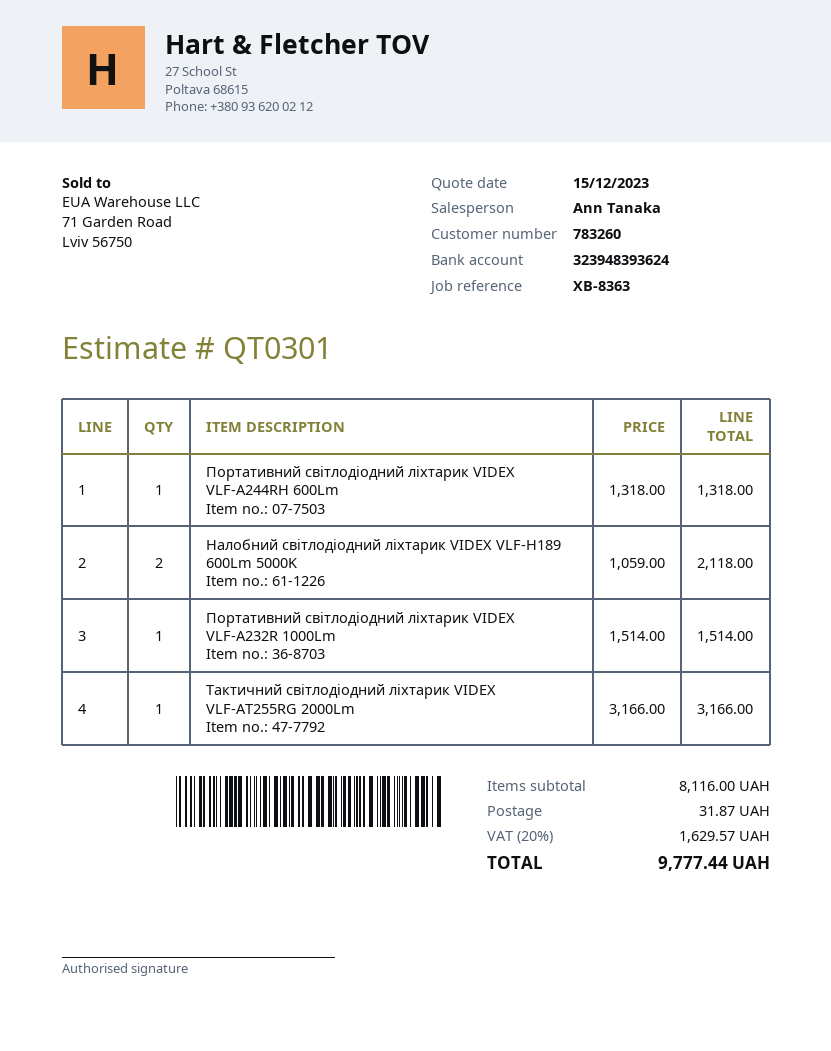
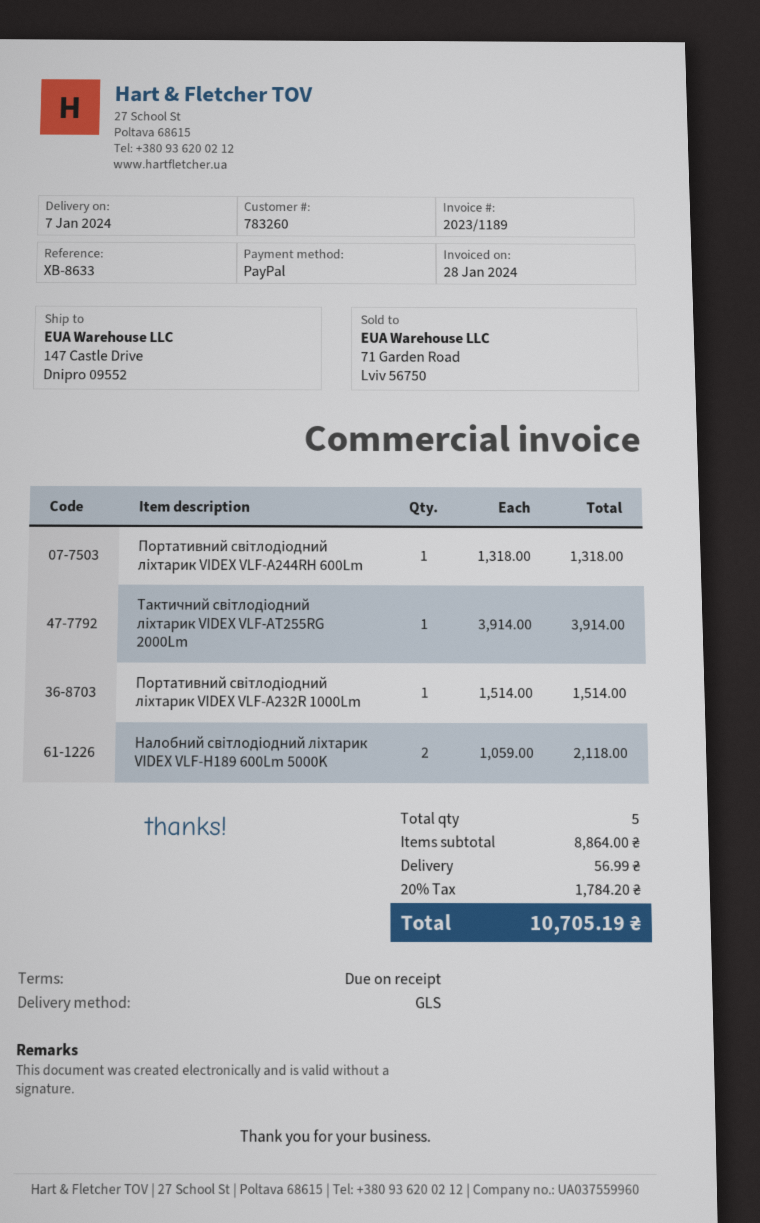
reference: XB-8363 -> XB-8633
Тактичний світлодіодний ліхтарик VIDEX VLF-AT255RG 2000Lm: 1 x 3166.00 = 3166.00 -> 1 x 3914.00 = 3914.00
subtotal: 8116.00 -> 8864.00
shipping: 31.87 -> 56.99
tax: 20% = 1629.57 -> 20% = 1784.20
total: 9777.44 -> 10705.19

